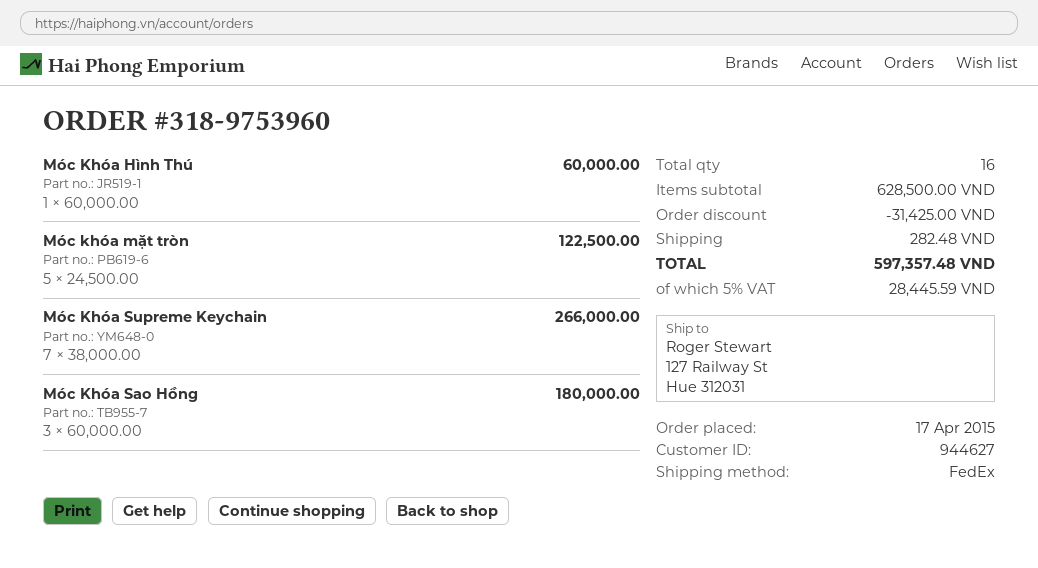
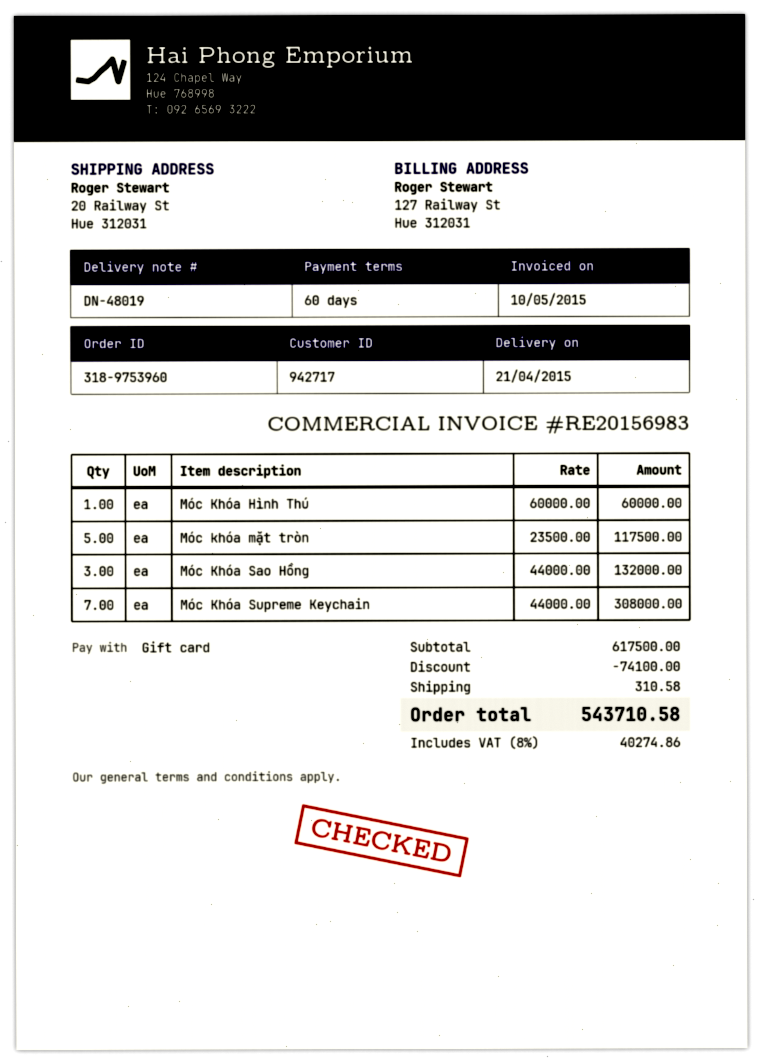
customer number: 944627 -> 942717
ship to: 127 Railway St, Hue 312031 -> 20 Railway St, Hue 312031
Móc khóa mặt tròn: 5 x 24500.00 = 122500.00 -> 5 x 23500.00 = 117500.00
Móc Khóa Supreme Keychain: 7 x 38000.00 = 266000.00 -> 7 x 44000.00 = 308000.00
Móc Khóa Sao Hồng: 3 x 60000.00 = 180000.00 -> 3 x 44000.00 = 132000.00
subtotal: 628500.00 -> 617500.00
discount: 31425.00 -> 74100.00
shipping: 282.48 -> 310.58
tax: 5% = 28445.59 -> 8% = 40274.86
total: 597357.48 -> 543710.58

